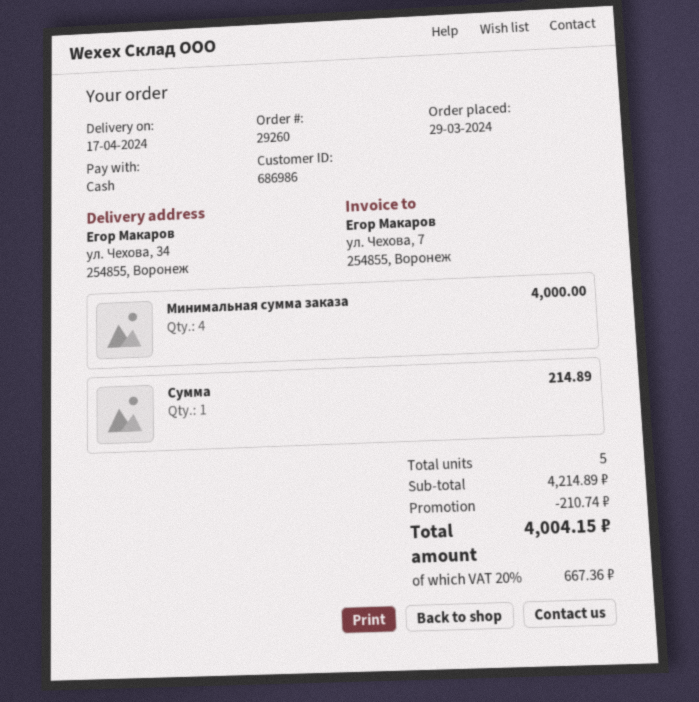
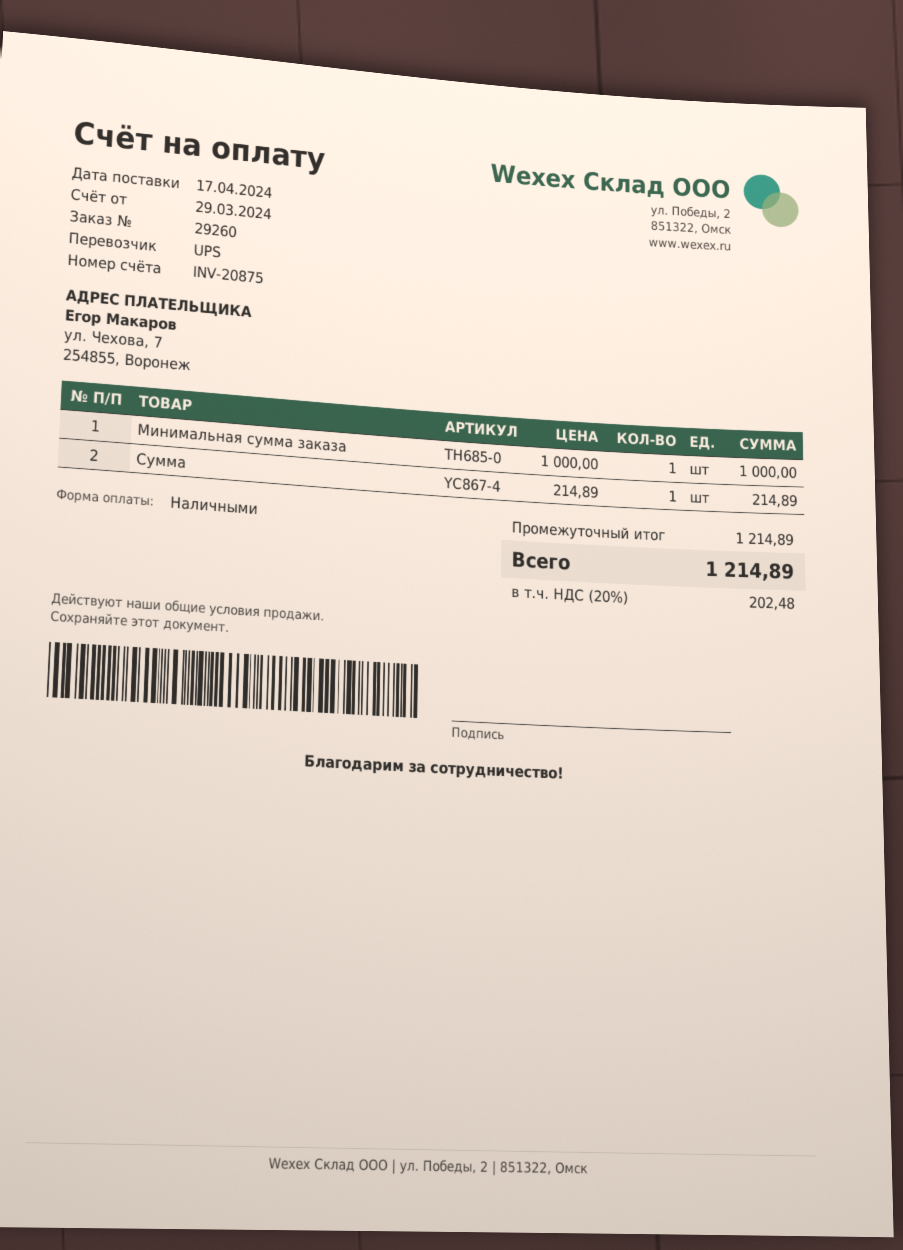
Минимальная сумма заказа: 4 for 4000.00 -> 1 for 1000.00
subtotal: 4214.89 -> 1214.89
discount: 210.74 -> none
tax: 20% = 667.36 -> 20% = 202.48
total: 4004.15 -> 1214.89

